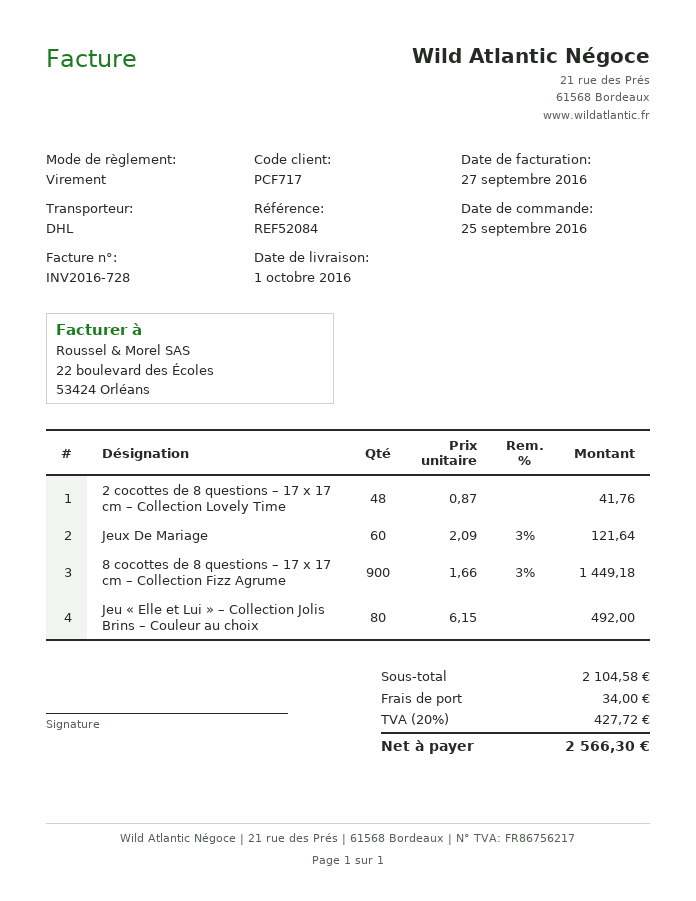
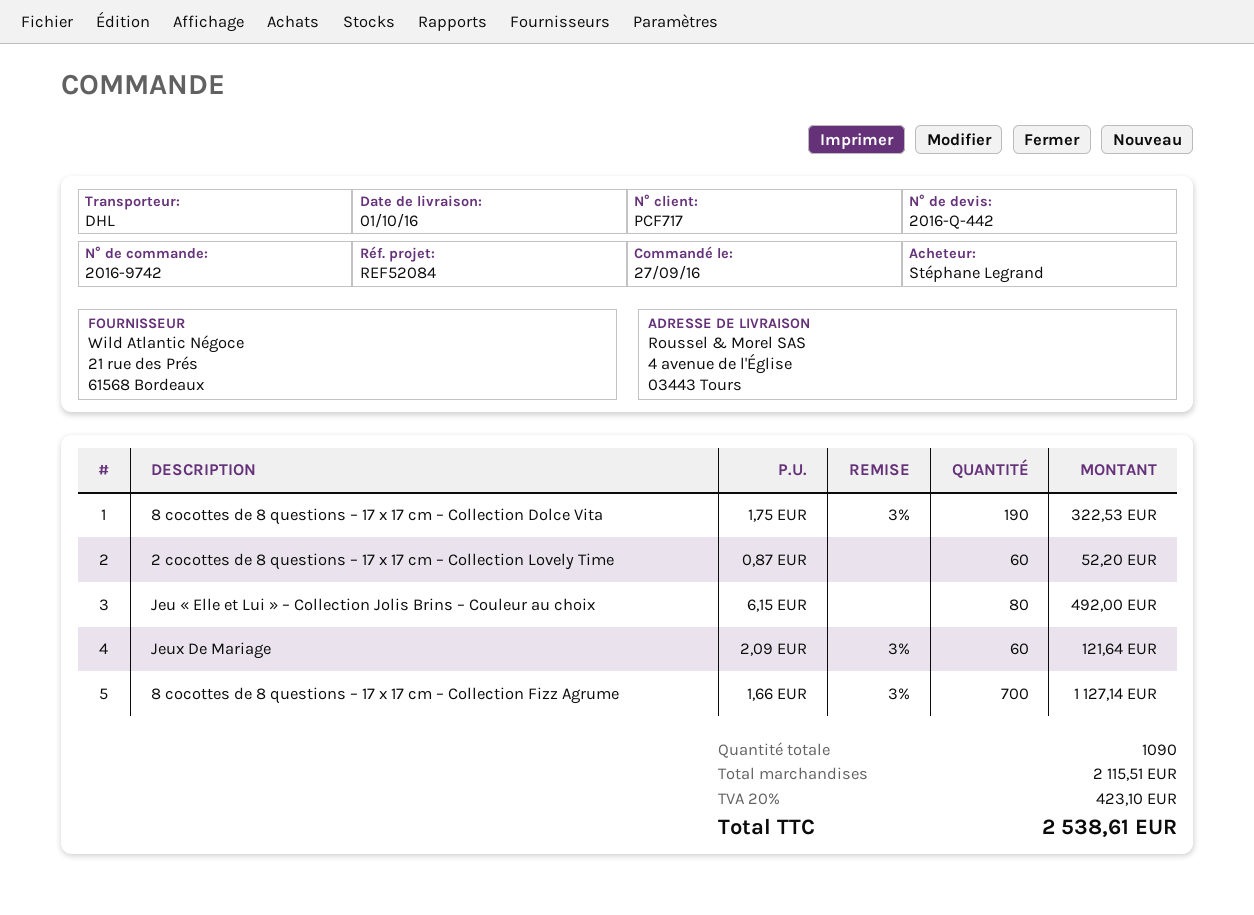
order date: 2016-09-25 -> 2016-09-27
2 cocottes de 8 questions – 17 x 17 cm – Collection Lovely Time: 48 x 0.87 = 41.76 -> 60 x 0.87 = 52.20
8 cocottes de 8 questions – 17 x 17 cm – Collection Fizz Agrume: 900 x 1.66 - 3% = 1449.18 -> 700 x 1.66 - 3% = 1127.14
8 cocottes de 8 questions – 17 x 17 cm – Collection Dolce Vita: none -> 190 x 1.75 - 3% = 322.53
subtotal: 2104.58 -> 2115.51
shipping: 34.00 -> none
tax: 20% = 427.72 -> 20% = 423.10
total: 2566.30 -> 2538.61

